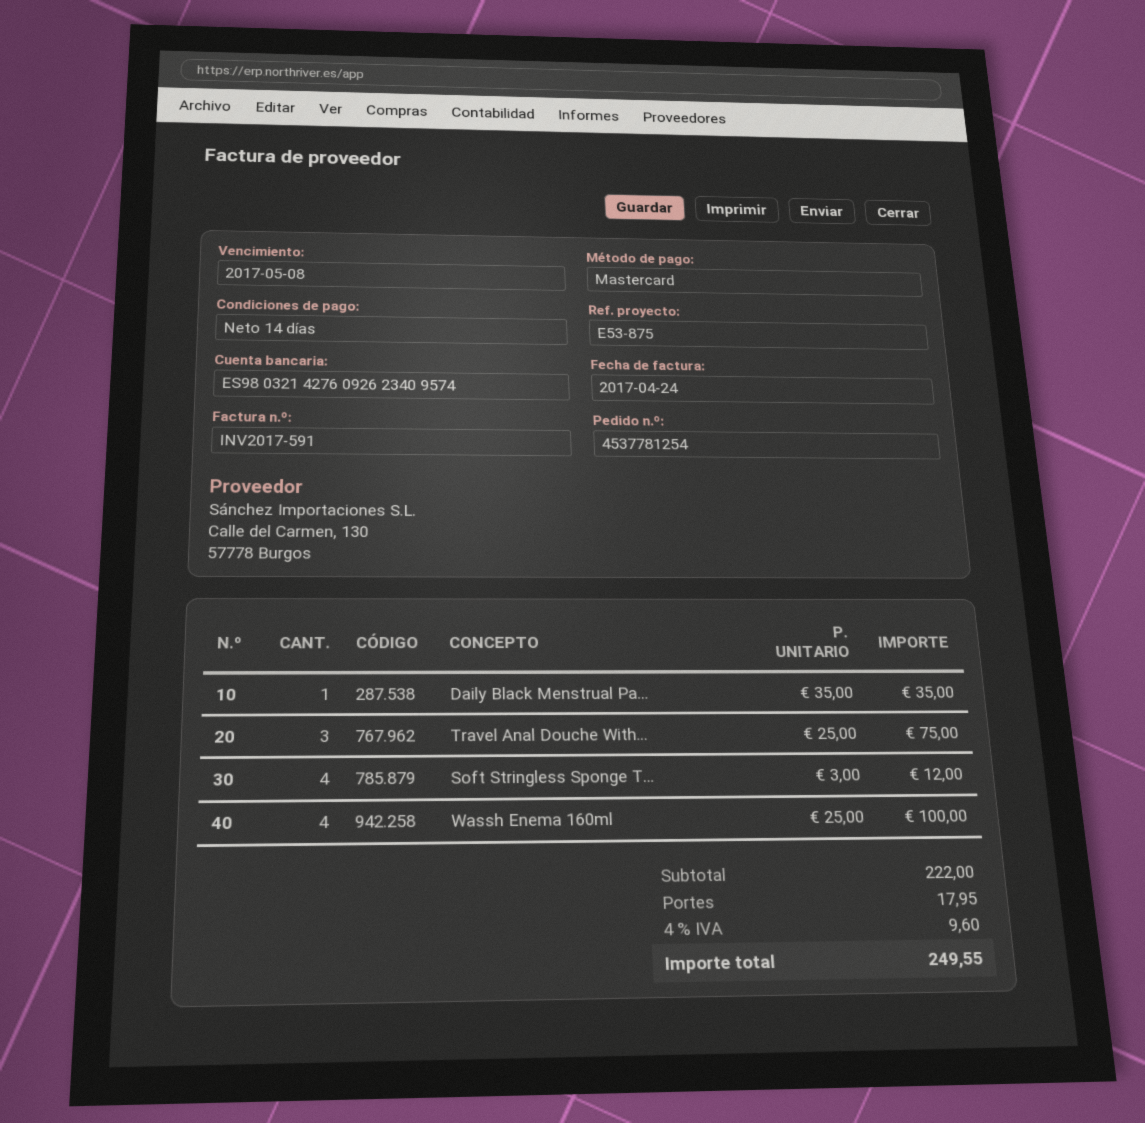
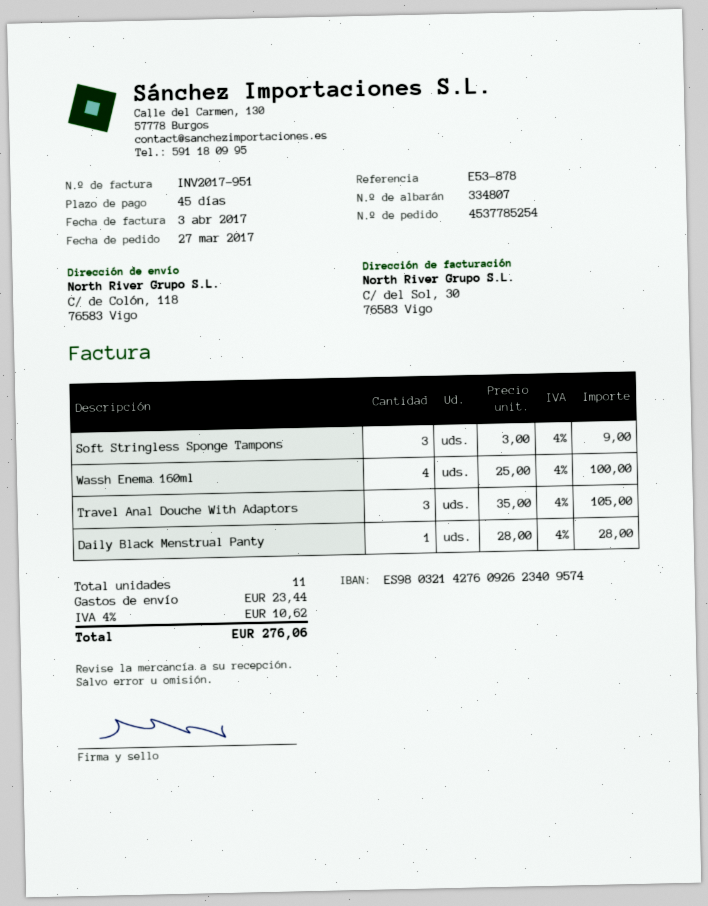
order number: 4537781254 -> 4537785254
invoice number: INV2017-591 -> INV2017-951
invoice date: 2017-04-24 -> 2017-04-03
payment terms: 14 days -> 45 days
reference: E53-875 -> E53-878
Daily Black Menstrual Pa...: 1 x 35.00 = 35.00 -> 1 x 28.00 = 28.00
Travel Anal Douche With...: 3 x 25.00 = 75.00 -> 3 x 35.00 = 105.00
Soft Stringless Sponge T...: 4 x 3.00 = 12.00 -> 3 x 3.00 = 9.00
shipping: 17.95 -> 23.44
tax: 4% = 9.60 -> 4% = 10.62
total: 249.55 -> 276.06

